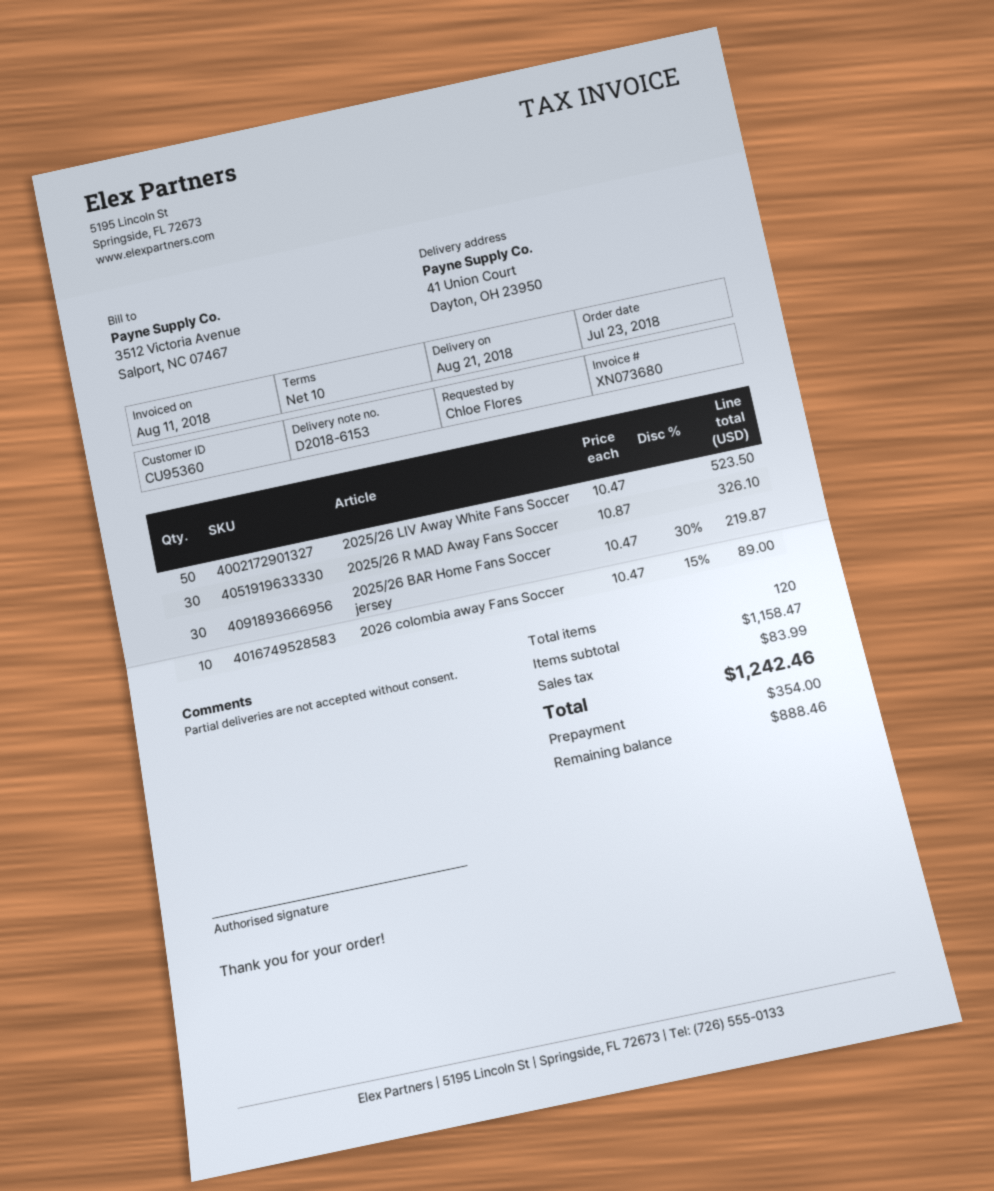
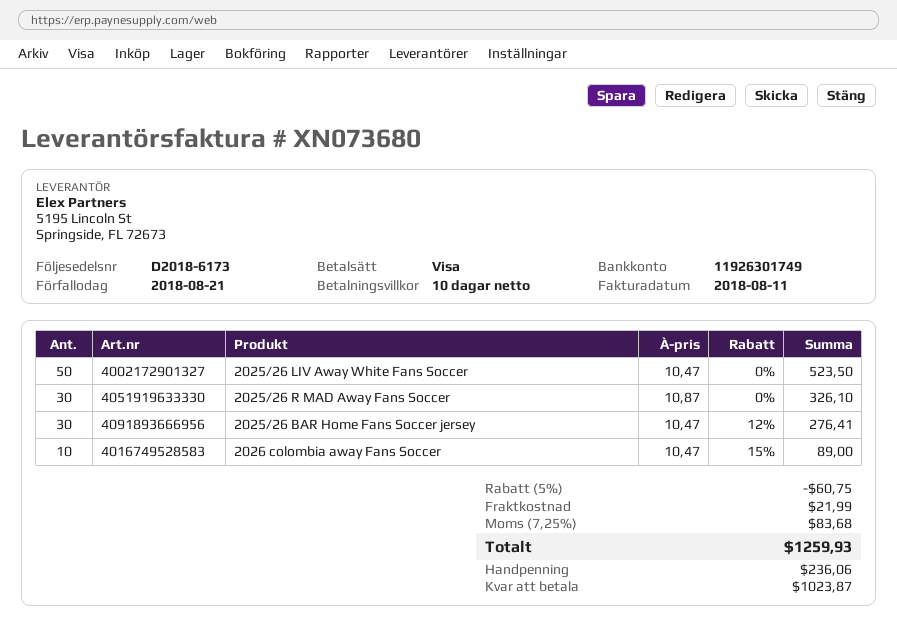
delivery note number: D2018-6153 -> D2018-6173
2025/26 BAR Home Fans Soccer jersey: 30 x 10.47 - 30% = 219.87 -> 30 x 10.47 - 12% = 276.41
discount: none -> 5% = 60.75
shipping: none -> 21.99
tax: 83.99 -> 83.68
total: 1242.46 -> 1259.93
deposit: 354.00 -> 236.06
balance: 888.46 -> 1023.87

